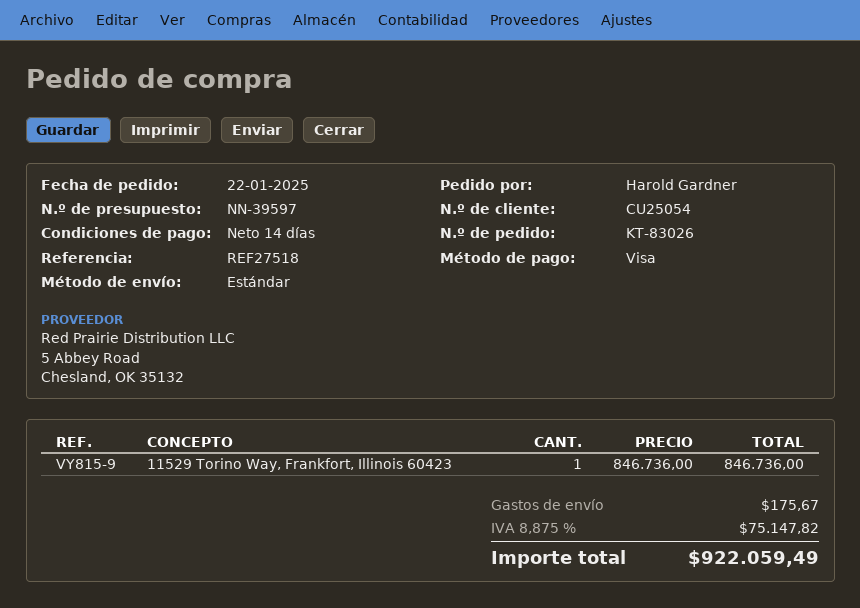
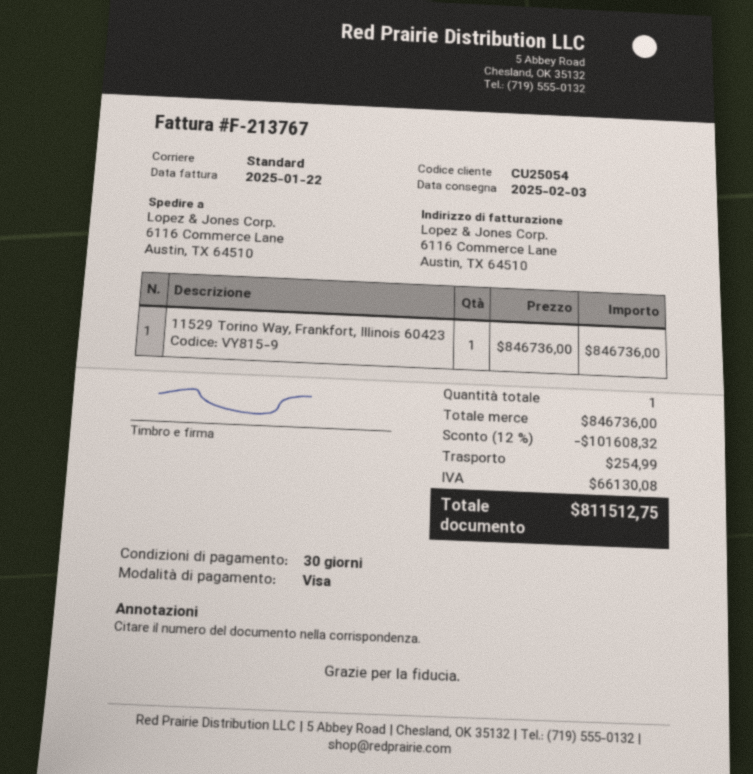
payment terms: 14 days -> 30 days
discount: none -> 12% = 101608.32
shipping: 175.67 -> 254.99
tax: 75147.82 -> 66130.08
total: 922059.49 -> 811512.75

